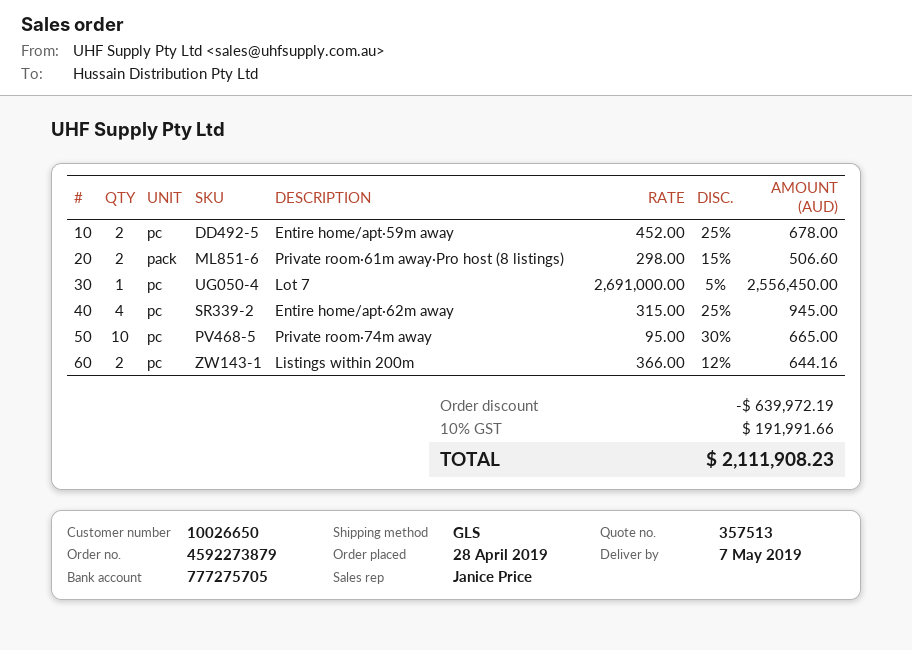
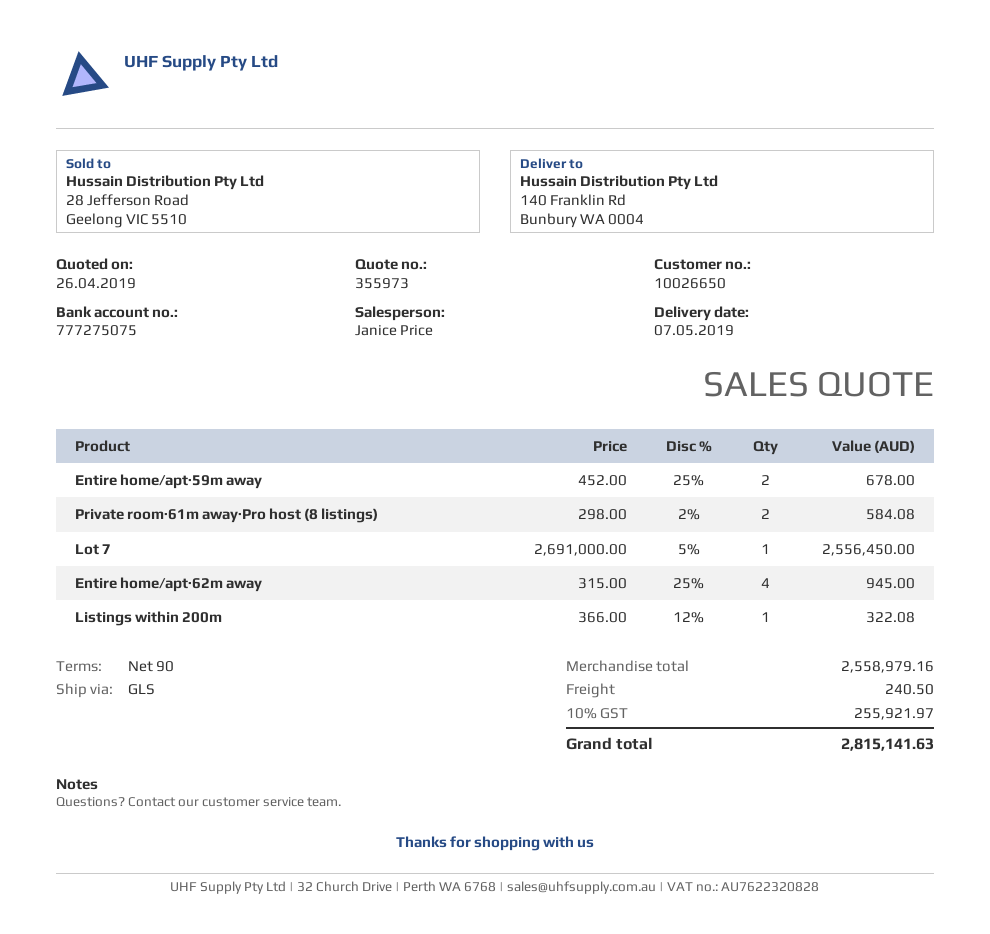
quote number: 357513 -> 355973
bank account: 777275705 -> 777275075
Private room·61m away·Pro host (8 listings): 2 x 298.00 - 15% = 506.60 -> 2 x 298.00 - 2% = 584.08
Private room·74m away: 10 x 95.00 - 30% = 665.00 -> none
Listings within 200m: 2 x 366.00 - 12% = 644.16 -> 1 x 366.00 - 12% = 322.08
discount: 639972.19 -> none
shipping: none -> 240.50
tax: 10% = 191991.66 -> 10% = 255921.97
total: 2111908.23 -> 2815141.63

